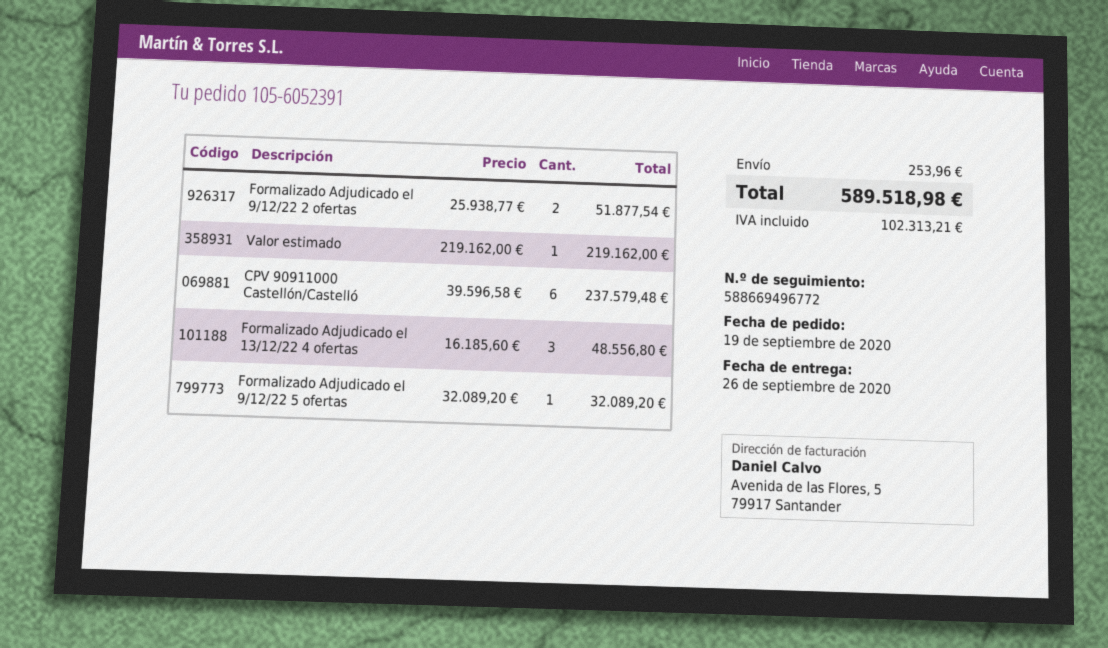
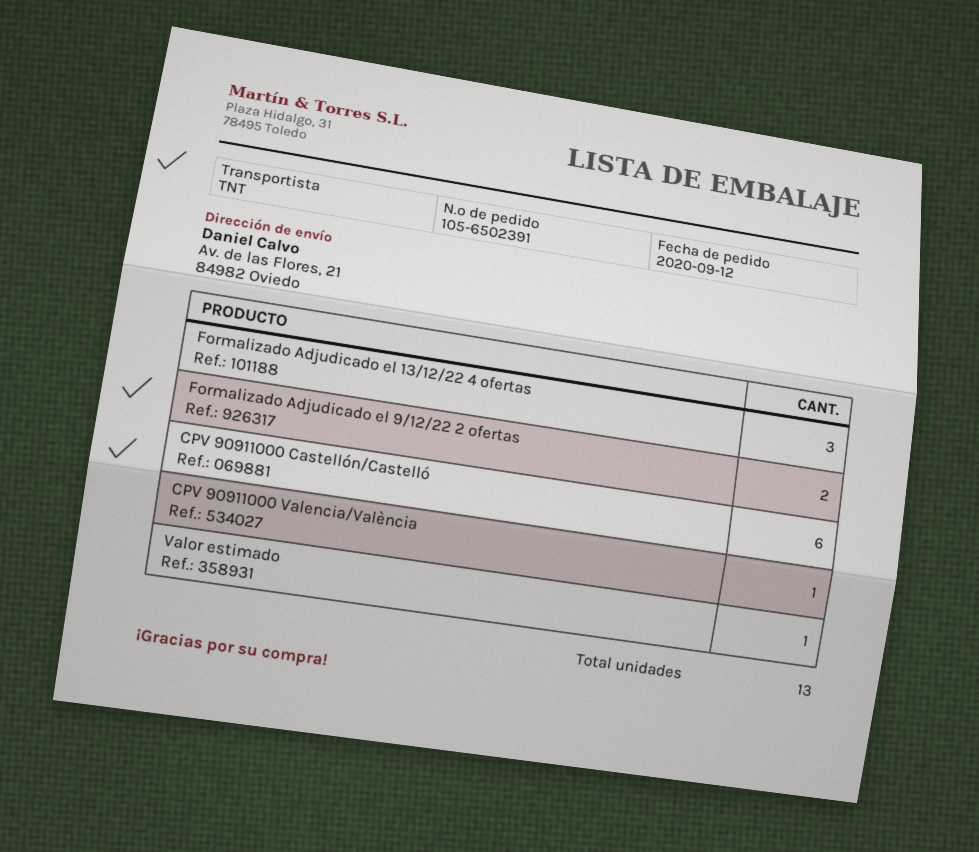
order number: 105-6052391 -> 105-6502391
order date: 2020-09-19 -> 2020-09-12
Formalizado Adjudicado el 9/12/22 5 ofertas: 1 -> none
CPV 90911000 Valencia/València: none -> 1

